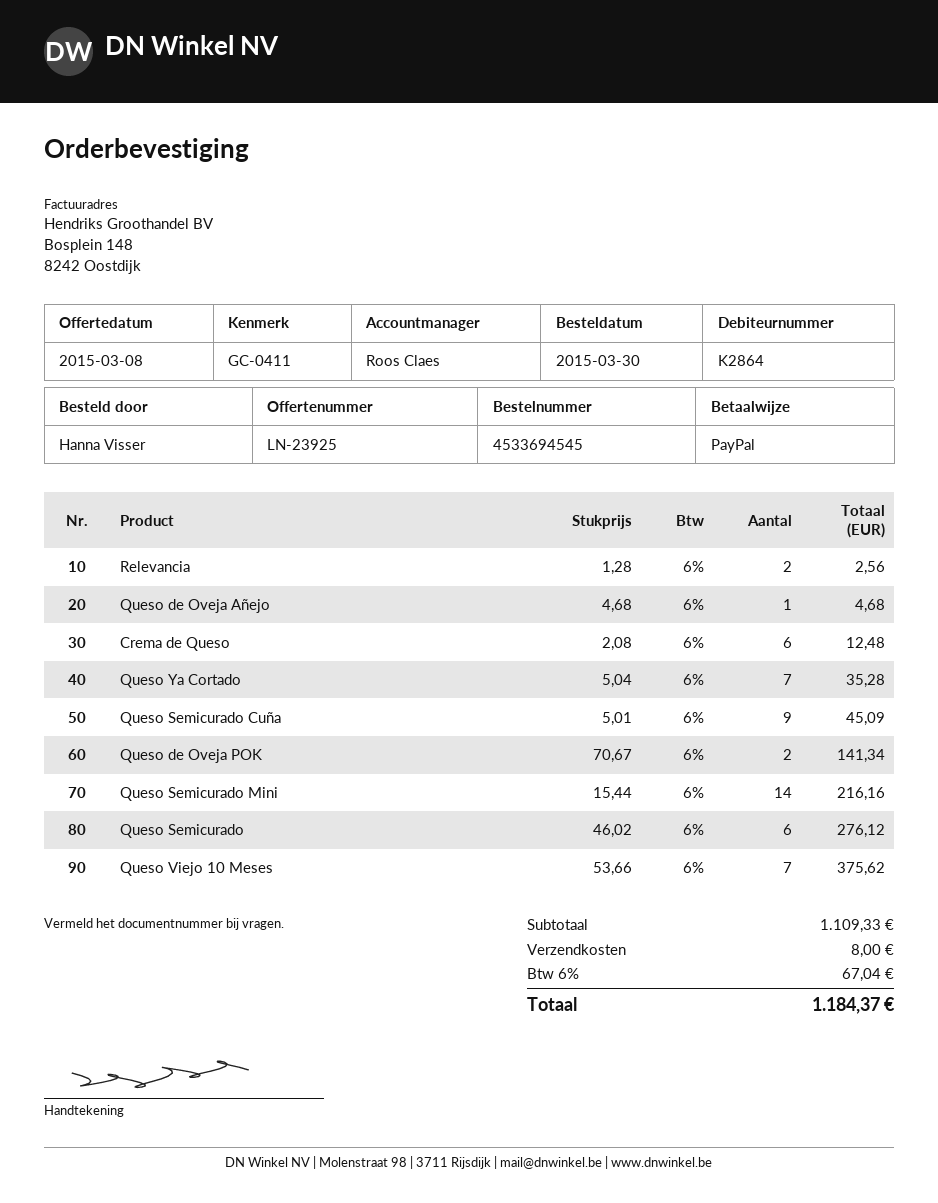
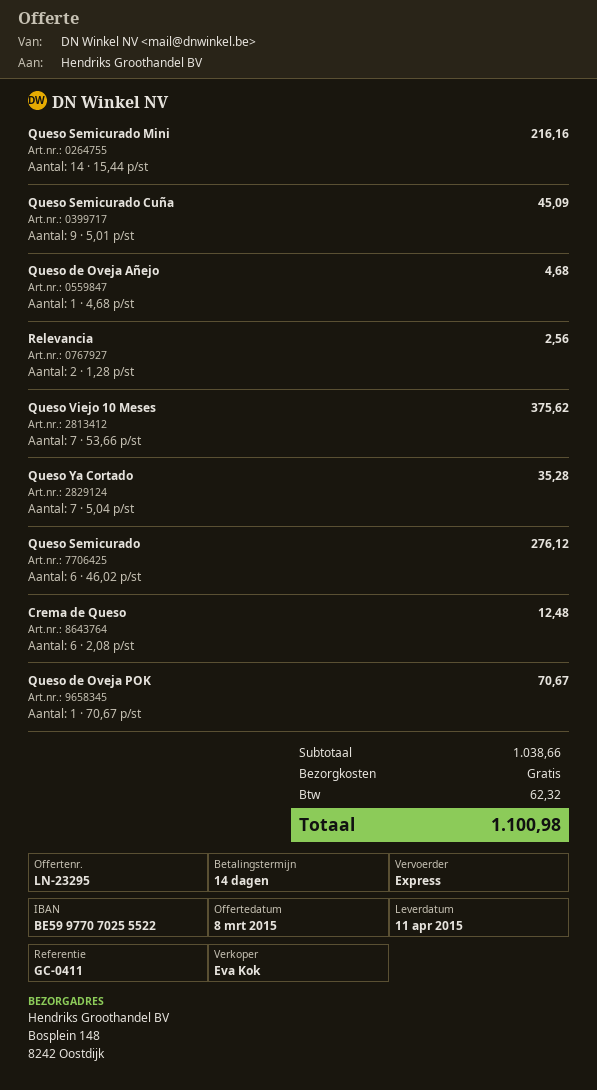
quote number: LN-23925 -> LN-23295
sales rep: Roos Claes -> Eva Kok
Queso de Oveja POK: 2 x 70.67 = 141.34 -> 1 x 70.67 = 70.67
subtotal: 1109.33 -> 1038.66
shipping: 8.00 -> 0.00
tax: 67.04 -> 62.32
total: 1184.37 -> 1100.98

